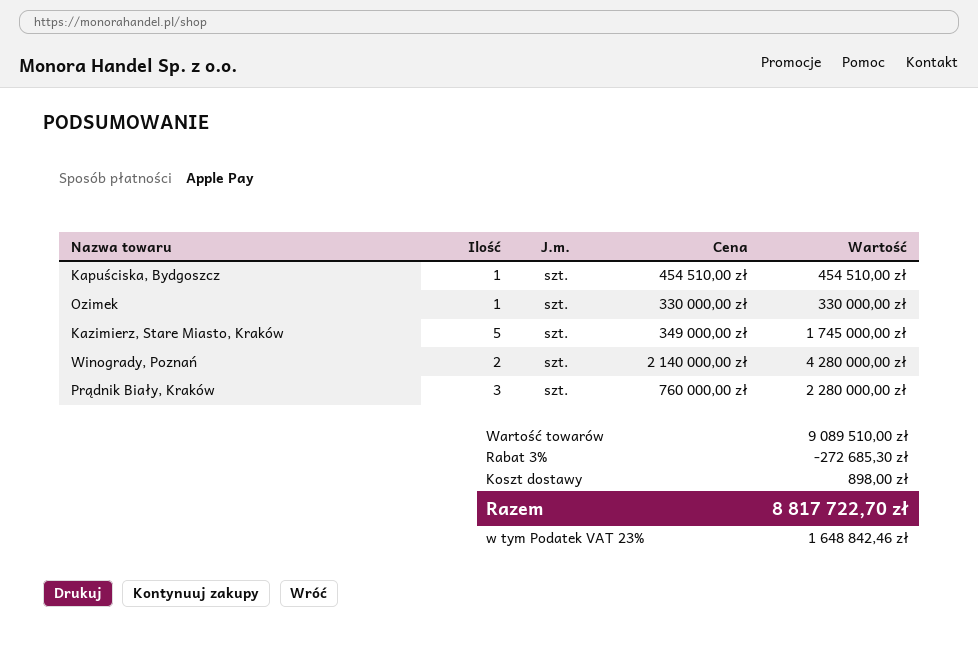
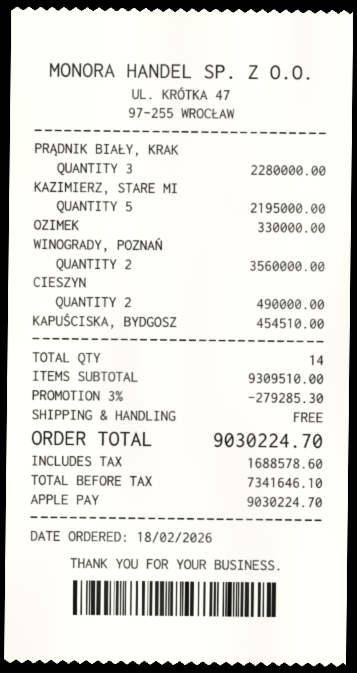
Kazimierz, Stare Miasto, Kraków: 5 for 1745000.00 -> 5 for 2195000.00
Winogrady, Poznań: 2 for 4280000.00 -> 2 for 3560000.00
CIESZYN: none -> 2 for 490000.00
subtotal: 9089510.00 -> 9309510.00
discount: 3% = 272685.30 -> 3% = 279285.30
shipping: 898.00 -> 0.00
tax: 1648842.46 -> 1688578.60
total: 8817722.70 -> 9030224.70

